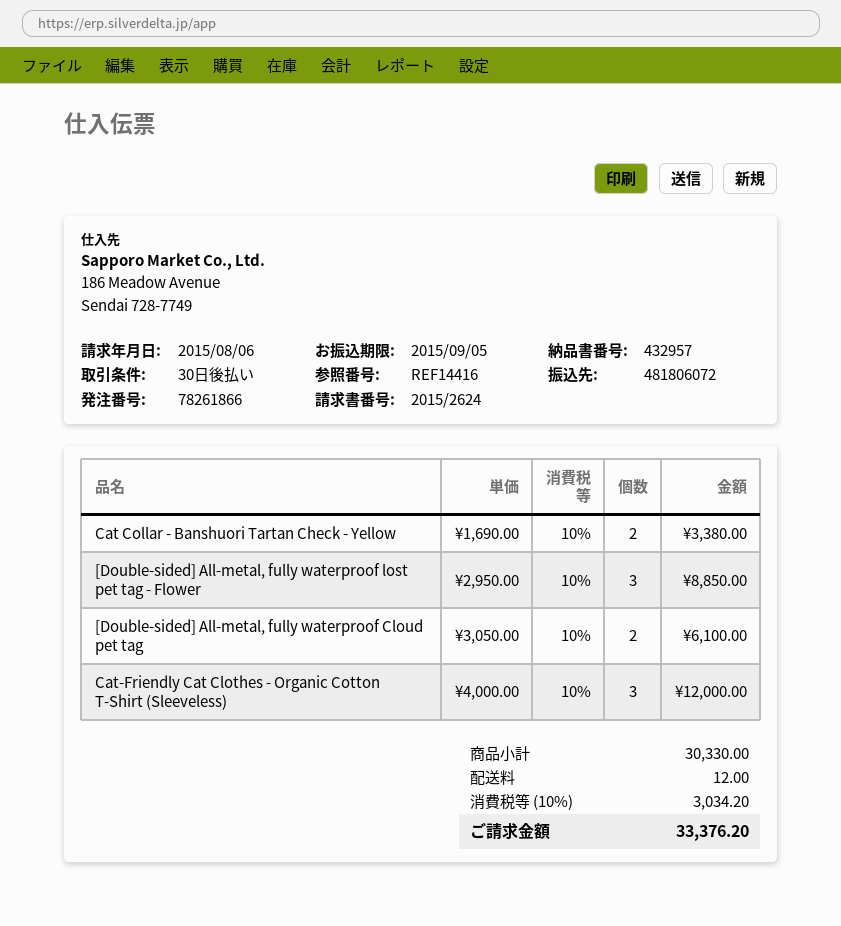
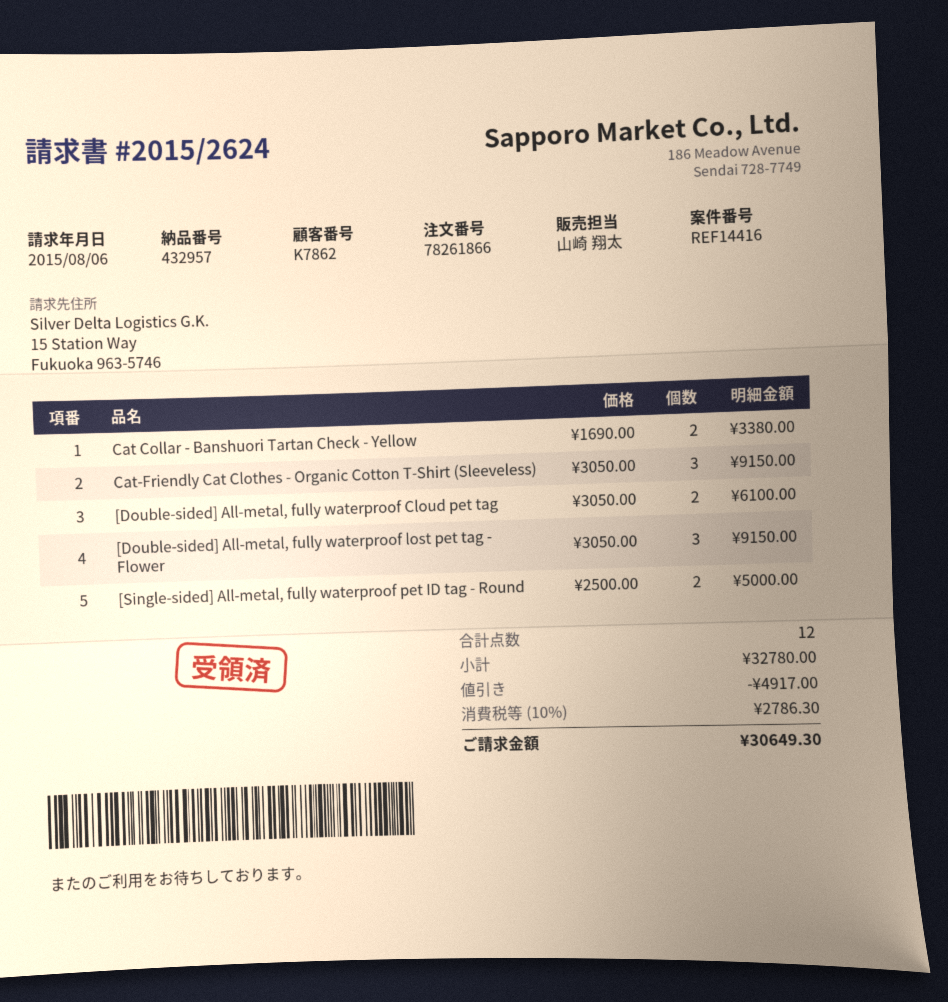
[Double-sided] All-metal, fully waterproof lost pet tag - Flower: 3 x 2950.00 = 8850.00 -> 3 x 3050.00 = 9150.00
Cat-Friendly Cat Clothes - Organic Cotton T-Shirt (Sleeveless): 3 x 4000.00 = 12000.00 -> 3 x 3050.00 = 9150.00
[Single-sided] All-metal, fully waterproof pet ID tag - Round: none -> 2 x 2500.00 = 5000.00
subtotal: 30330.00 -> 32780.00
discount: none -> 4917.00
shipping: 12.00 -> none
tax: 10% = 3034.20 -> 10% = 2786.30
total: 33376.20 -> 30649.30

